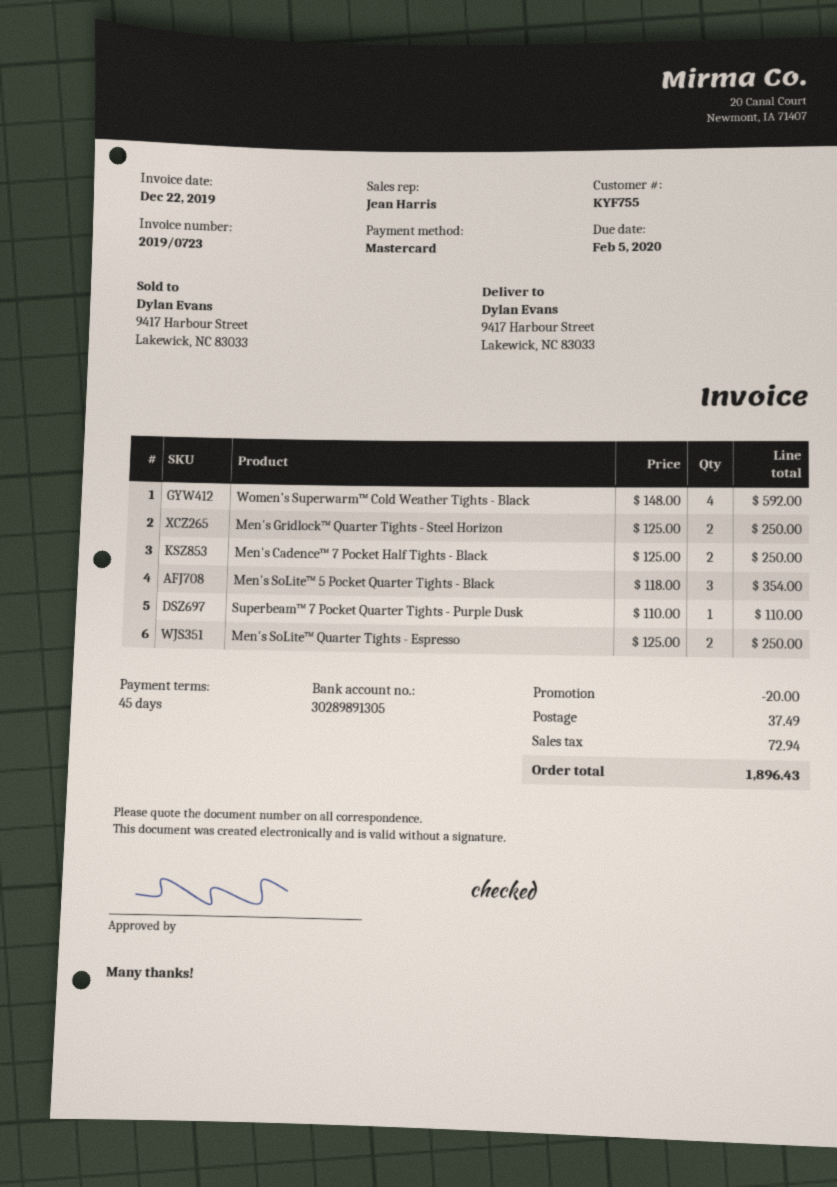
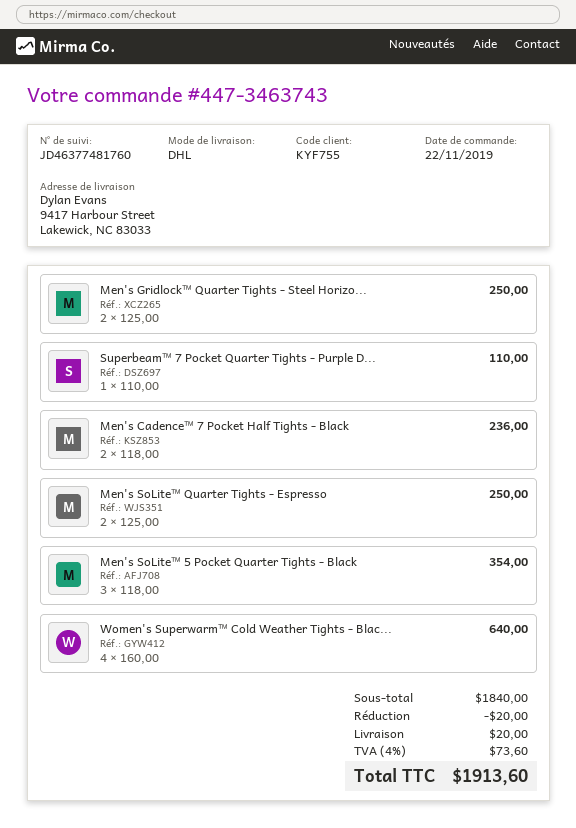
Women's Superwarm™ Cold Weather Tights - Black: 4 x 148.00 = 592.00 -> 4 x 160.00 = 640.00
Men's Cadence™ 7 Pocket Half Tights - Black: 2 x 125.00 = 250.00 -> 2 x 118.00 = 236.00
shipping: 37.49 -> 20.00
tax: 72.94 -> 73.60
total: 1896.43 -> 1913.60

